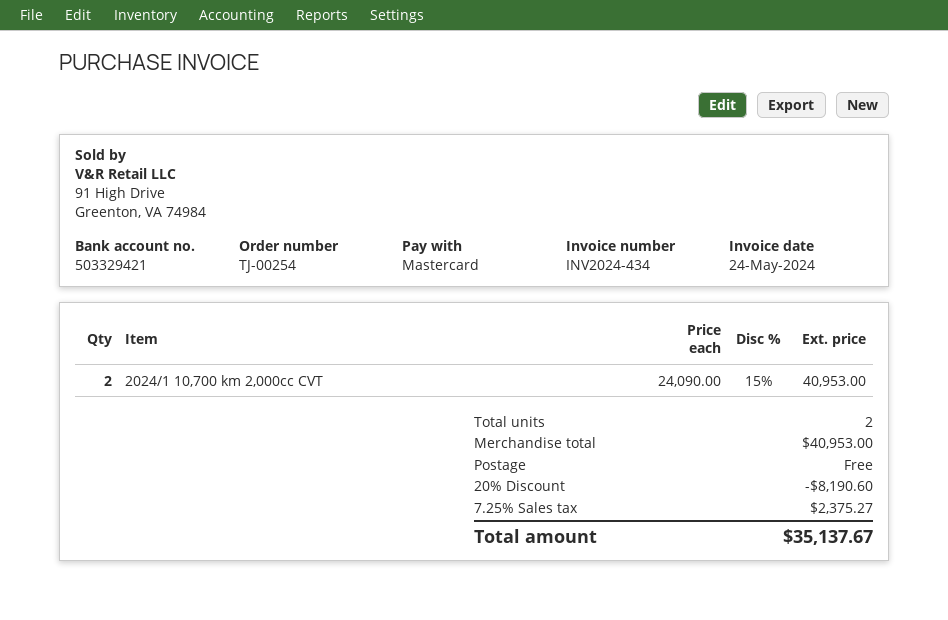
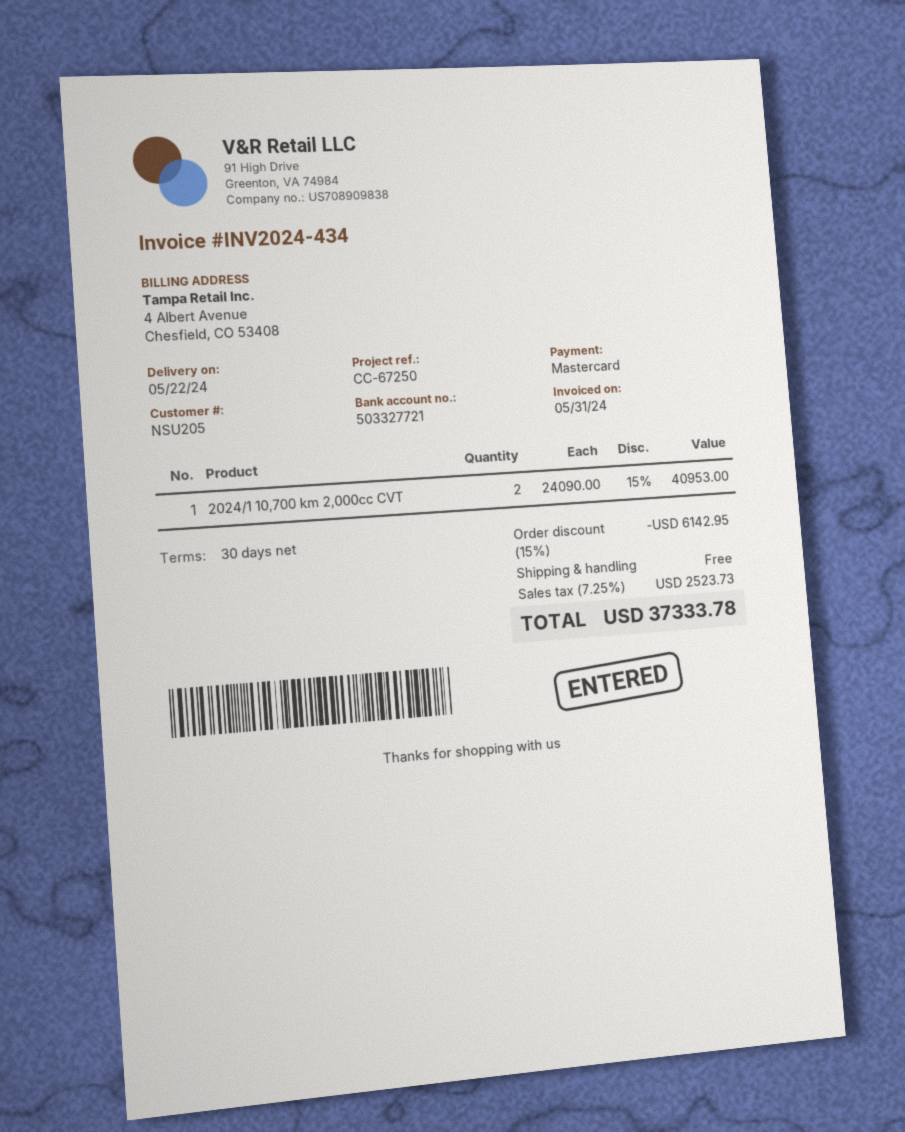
invoice date: 2024-05-24 -> 2024-05-31
bank account: 503329421 -> 503327721
discount: 20% = 8190.60 -> 15% = 6142.95
tax: 7.25% = 2375.27 -> 7.25% = 2523.73
total: 35137.67 -> 37333.78

